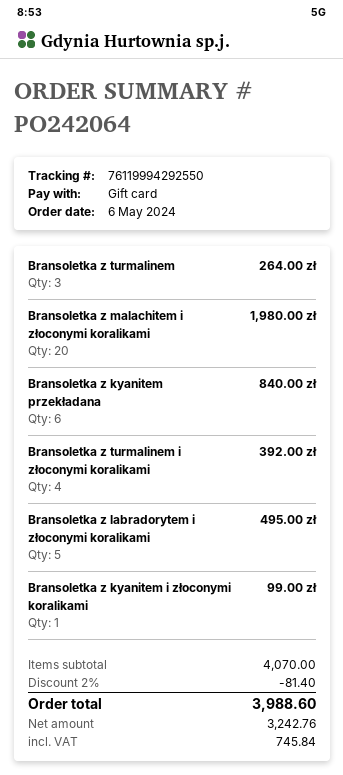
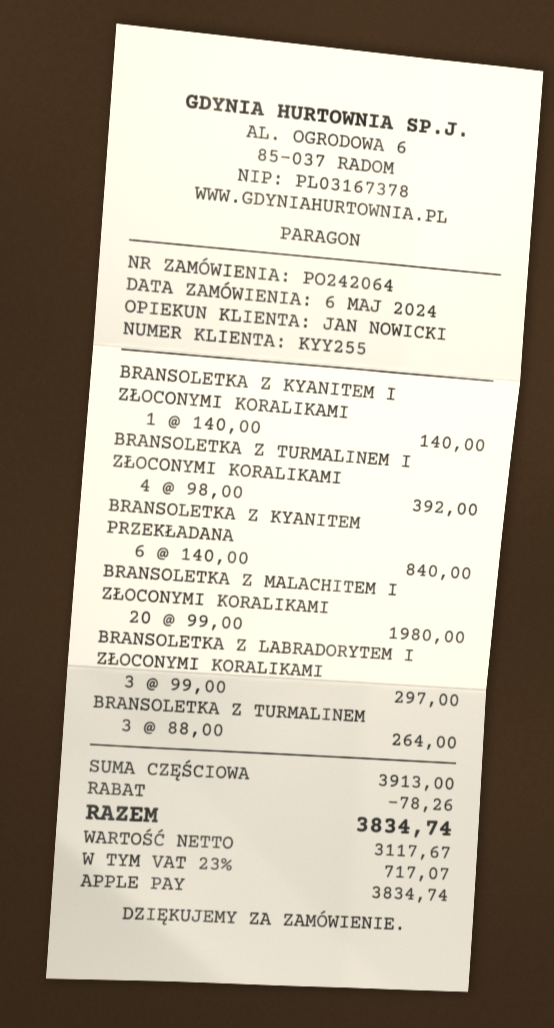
payment method: gift card -> Apple Pay
Bransoletka z labradorytem i złoconymi koralikami: 5 for 495.00 -> 3 for 297.00
Bransoletka z kyanitem i złoconymi koralikami: 1 for 99.00 -> 1 for 140.00
subtotal: 4070.00 -> 3913.00
discount: 81.40 -> 78.26
net: 3242.76 -> 3117.67
tax: 745.84 -> 717.07
total: 3988.60 -> 3834.74

